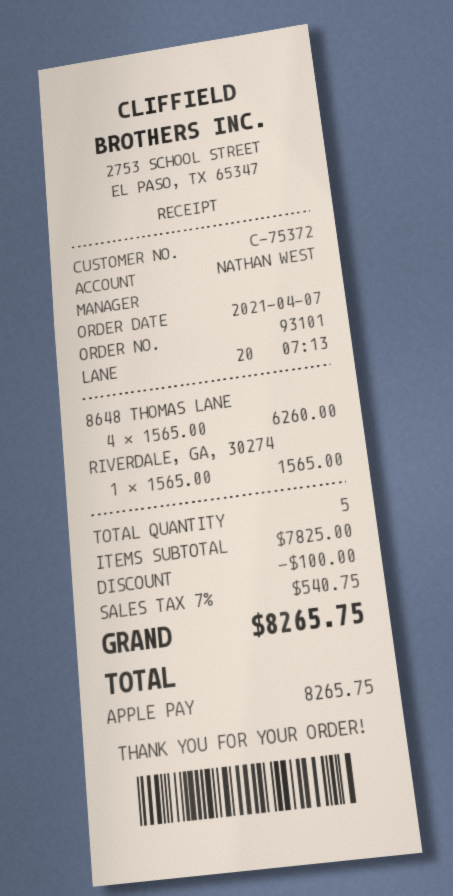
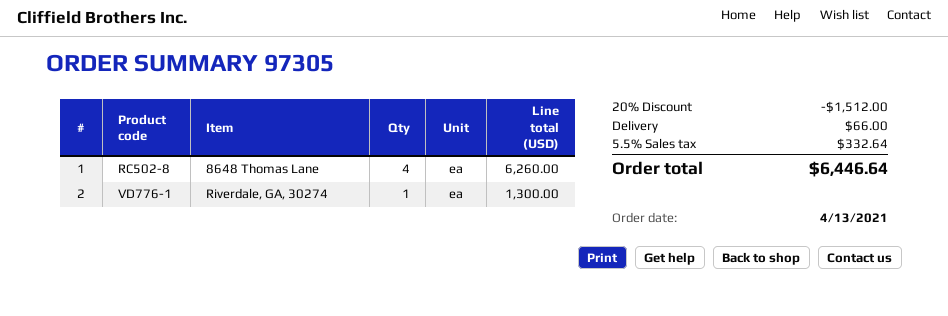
order number: 93101 -> 97305
order date: 2021-04-07 -> 2021-04-13
RIVERDALE, GA, 30274: 1 for 1565.00 -> 1 for 1300.00
discount: 100.00 -> 1512.00
shipping: none -> 66.00
tax: 7% = 540.75 -> 5.5% = 332.64
total: 8265.75 -> 6446.64

